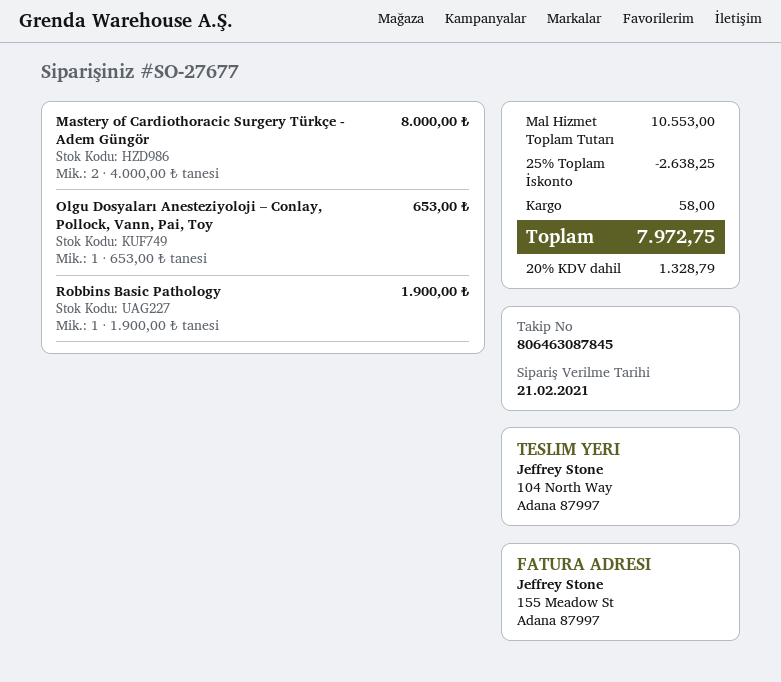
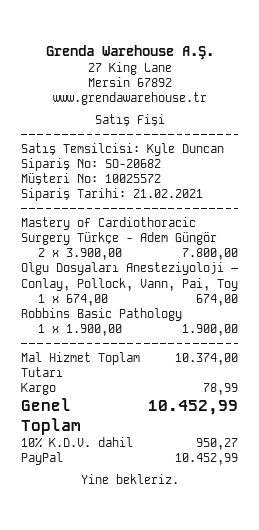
order number: SO-27677 -> SO-20682
Mastery of Cardiothoracic Surgery Türkçe - Adem Güngör: 2 x 4000.00 = 8000.00 -> 2 x 3900.00 = 7800.00
Olgu Dosyaları Anesteziyoloji – Conlay, Pollock, Vann, Pai, Toy: 1 x 653.00 = 653.00 -> 1 x 674.00 = 674.00
subtotal: 10553.00 -> 10374.00
discount: 25% = 2638.25 -> none
shipping: 58.00 -> 78.99
tax: 20% = 1328.79 -> 10% = 950.27
total: 7972.75 -> 10452.99

